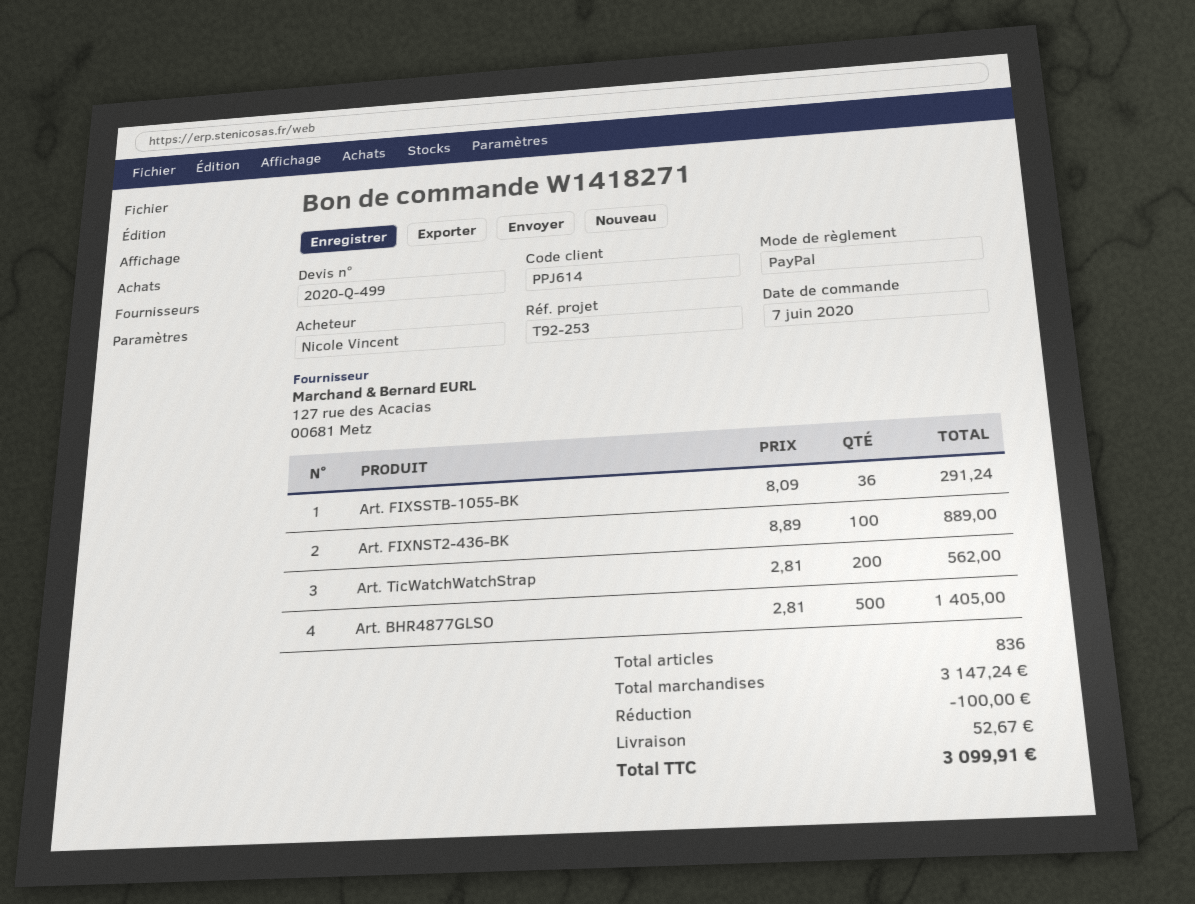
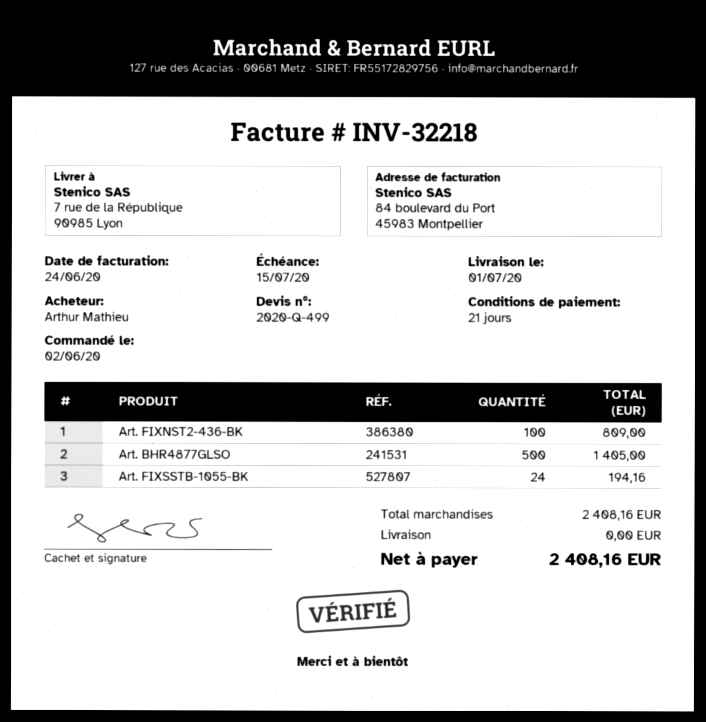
order date: 2020-06-07 -> 2020-06-02
ordered by: Nicole Vincent -> Arthur Mathieu
Art. FIXSSTB-1055-BK: 36 for 291.24 -> 24 for 194.16
Art. FIXNST2-436-BK: 100 for 889.00 -> 100 for 809.00
Art. TicWatchWatchStrap: 200 for 562.00 -> none
subtotal: 3147.24 -> 2408.16
discount: 100.00 -> none
shipping: 52.67 -> 0.00
total: 3099.91 -> 2408.16

